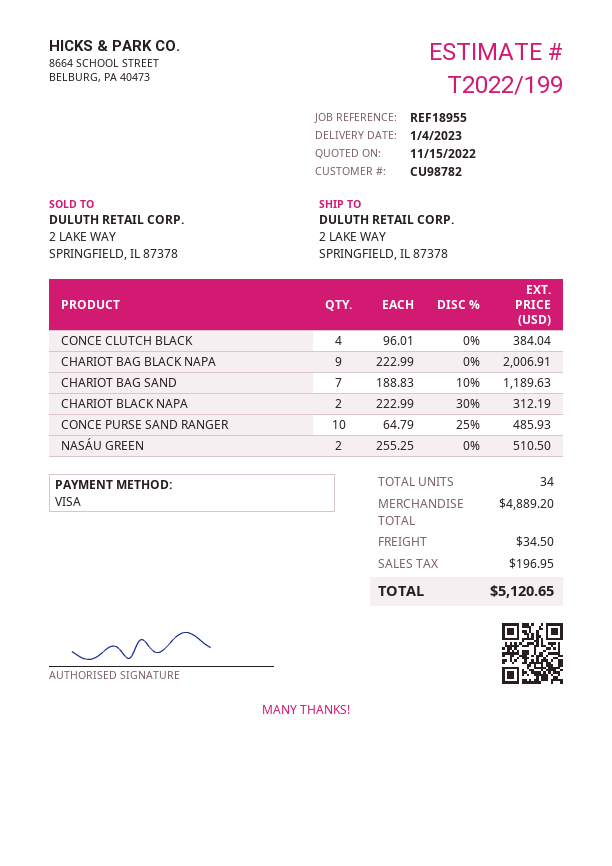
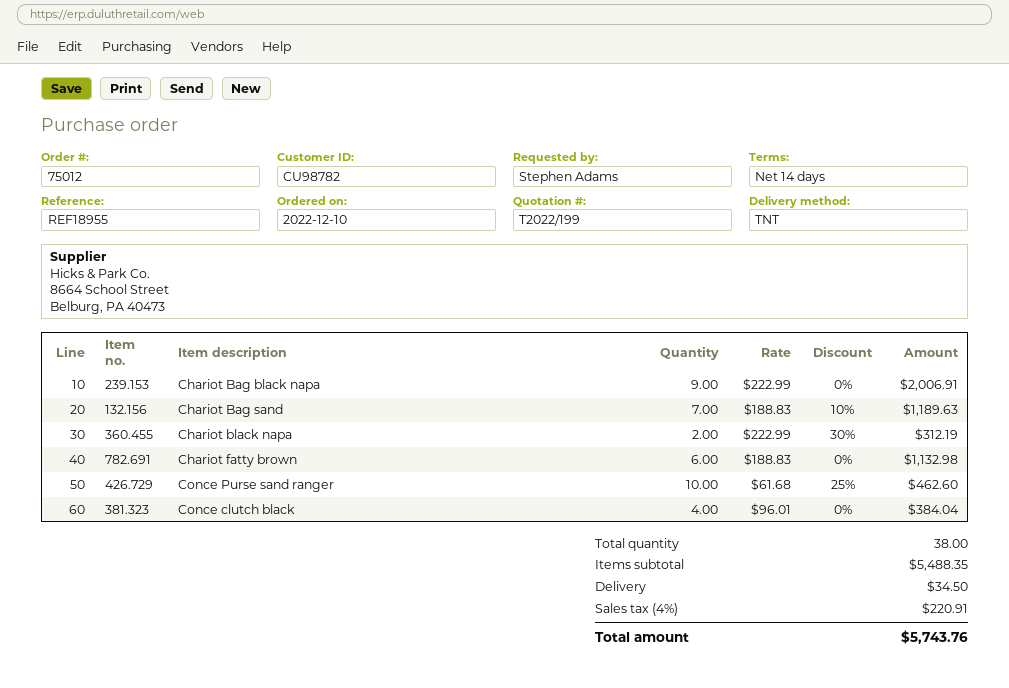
CONCE PURSE SAND RANGER: 10 x 64.79 - 25% = 485.93 -> 10 x 61.68 - 25% = 462.60
NASÁU GREEN: 2 x 255.25 = 510.50 -> none
Chariot fatty brown: none -> 6 x 188.83 = 1132.98
total quantity: 34 -> 38
subtotal: 4889.20 -> 5488.35
tax: 196.95 -> 220.91
total: 5120.65 -> 5743.76

